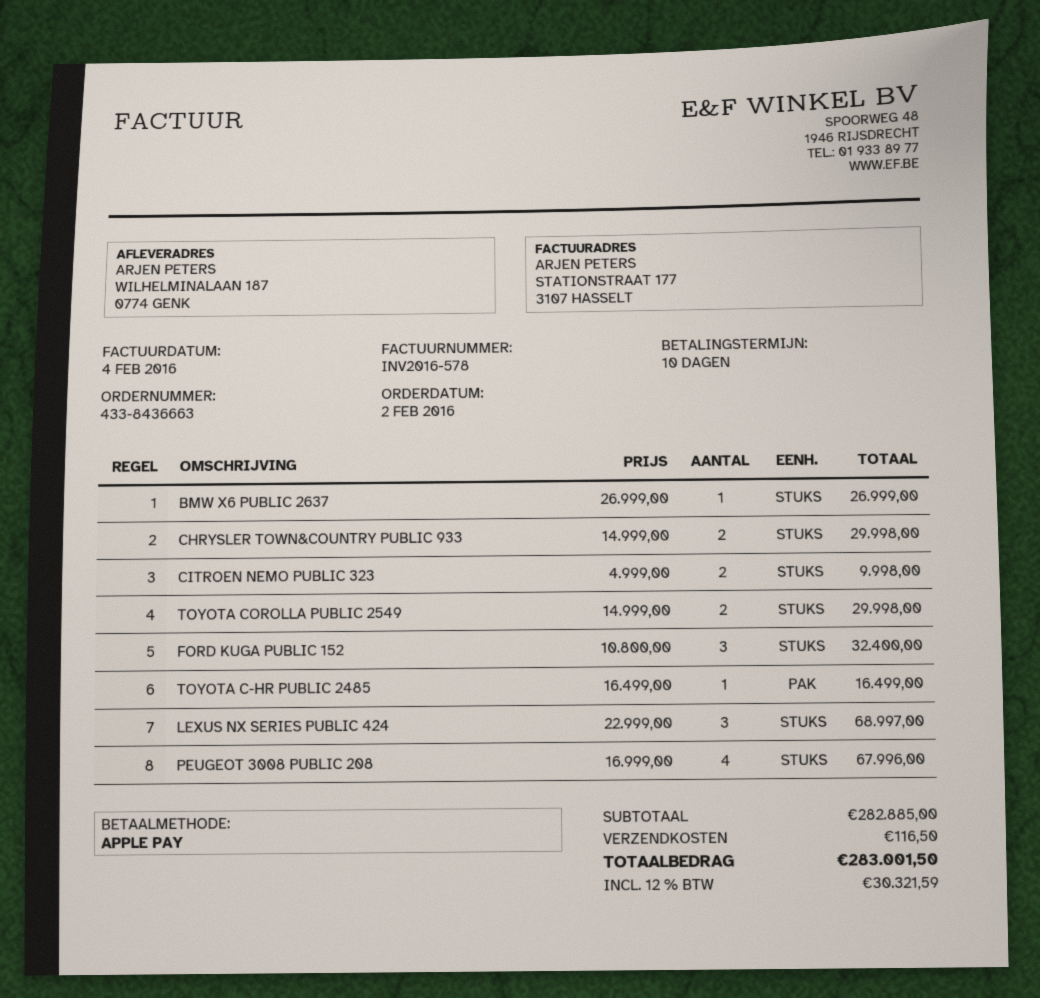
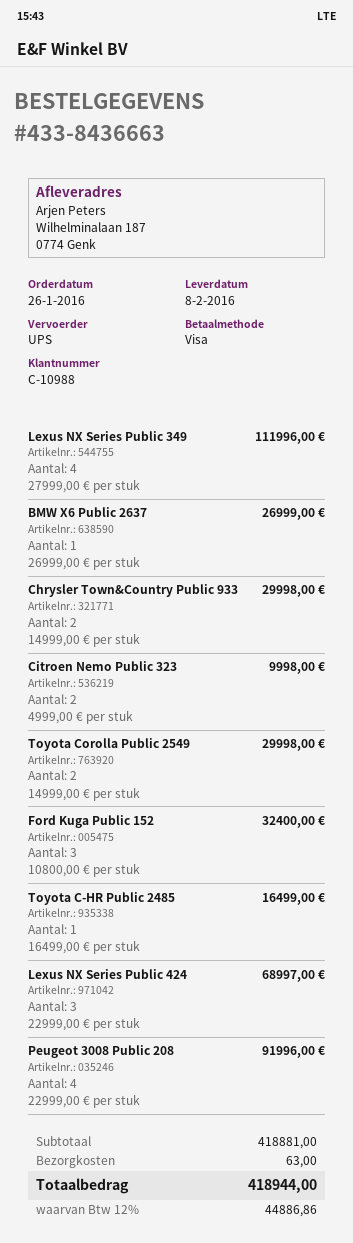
order date: 2016-02-02 -> 2016-01-26
payment method: Apple Pay -> Visa
PEUGEOT 3008 PUBLIC 208: 4 x 16999.00 = 67996.00 -> 4 x 22999.00 = 91996.00
Lexus NX Series Public 349: none -> 4 x 27999.00 = 111996.00
subtotal: 282885.00 -> 418881.00
shipping: 116.50 -> 63.00
tax: 12% = 30321.59 -> 12% = 44886.86
total: 283001.50 -> 418944.00

